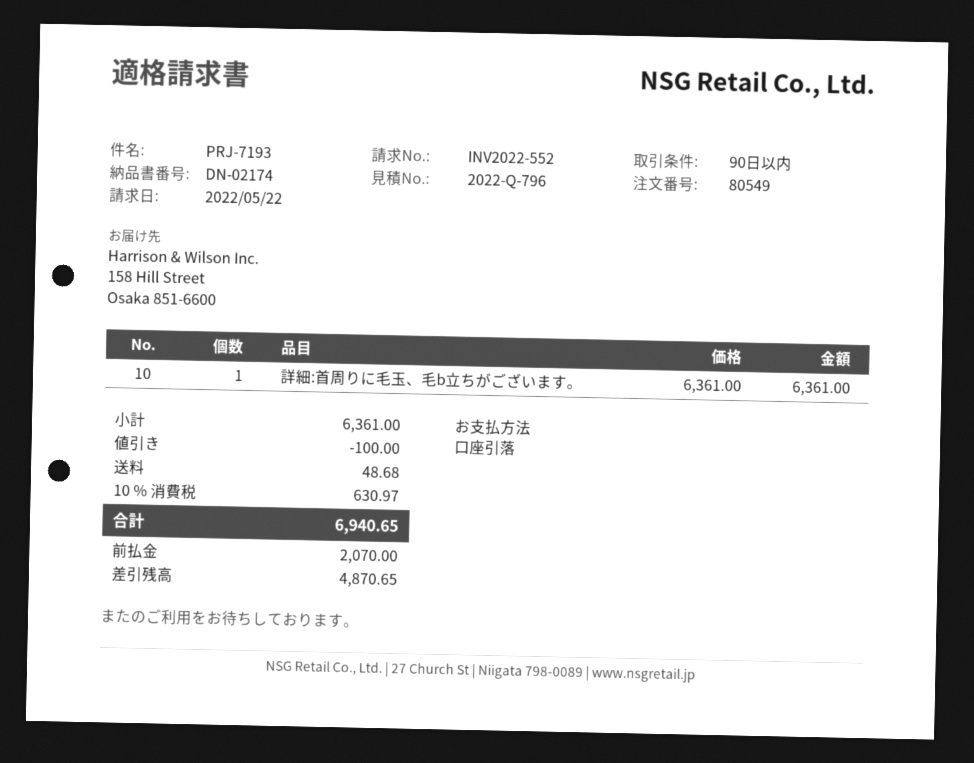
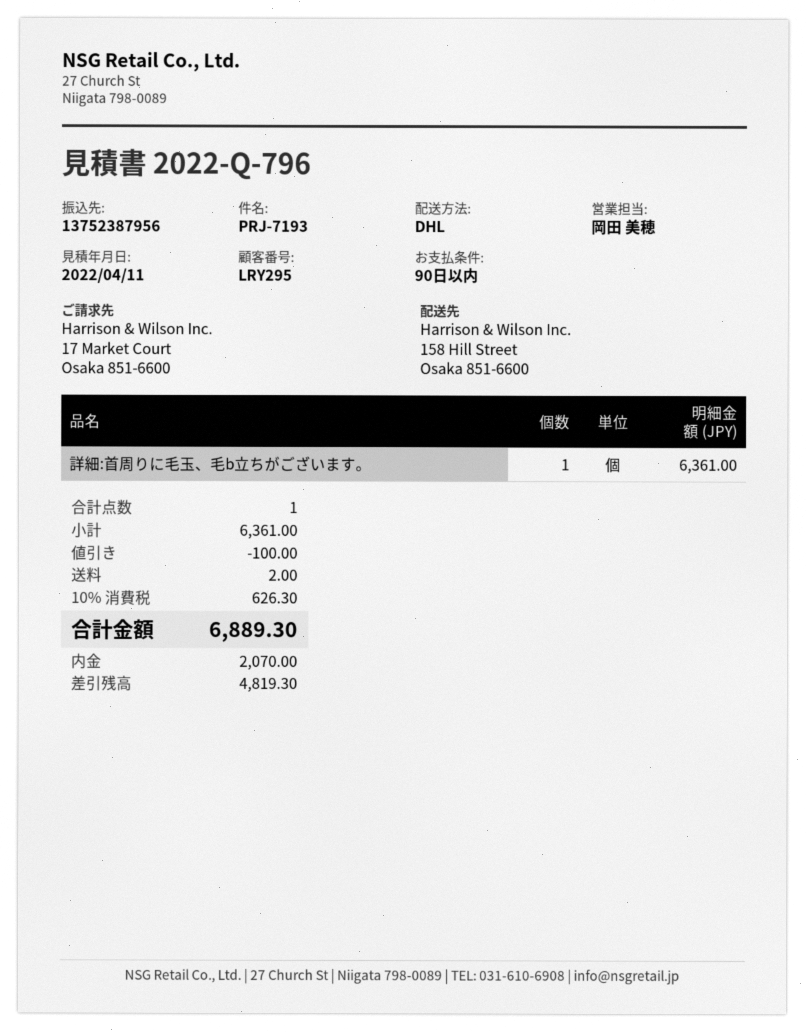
shipping: 48.68 -> 2.00
tax: 10% = 630.97 -> 10% = 626.30
total: 6940.65 -> 6889.30
balance: 4870.65 -> 4819.30

